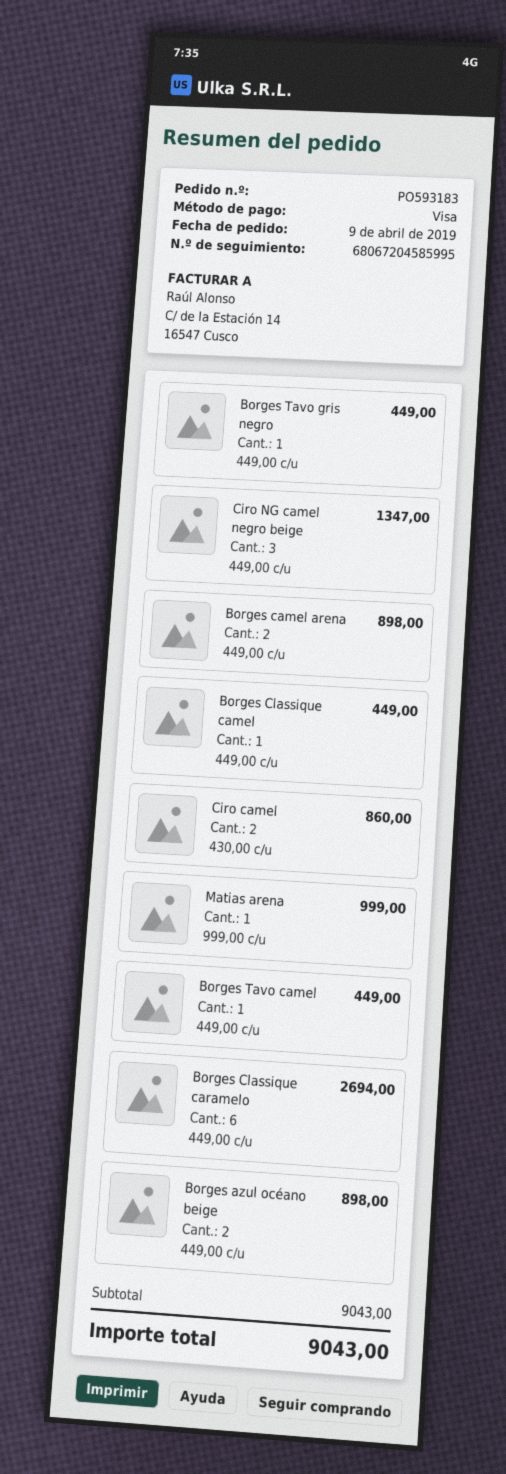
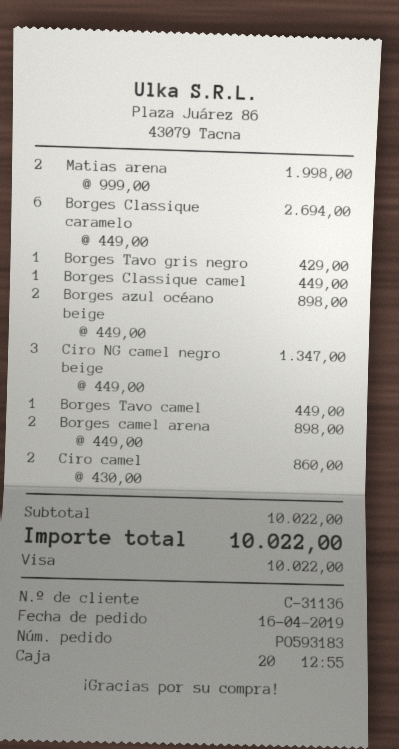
order date: 2019-04-09 -> 2019-04-16
Borges Tavo gris negro: 1 x 449.00 = 449.00 -> 1 x 429.00 = 429.00
Matias arena: 1 x 999.00 = 999.00 -> 2 x 999.00 = 1998.00
subtotal: 9043.00 -> 10022.00
total: 9043.00 -> 10022.00

